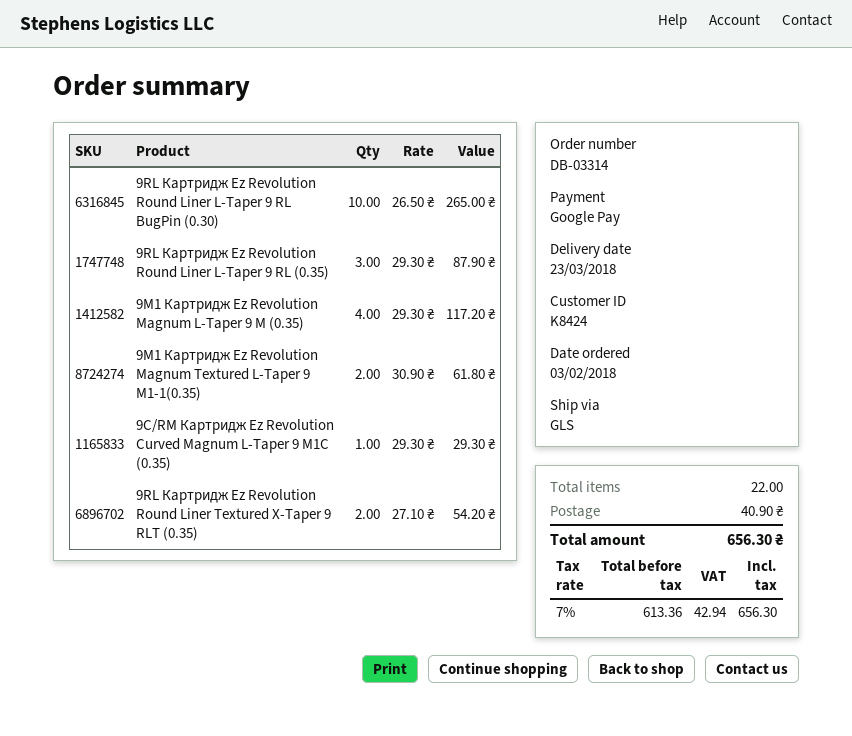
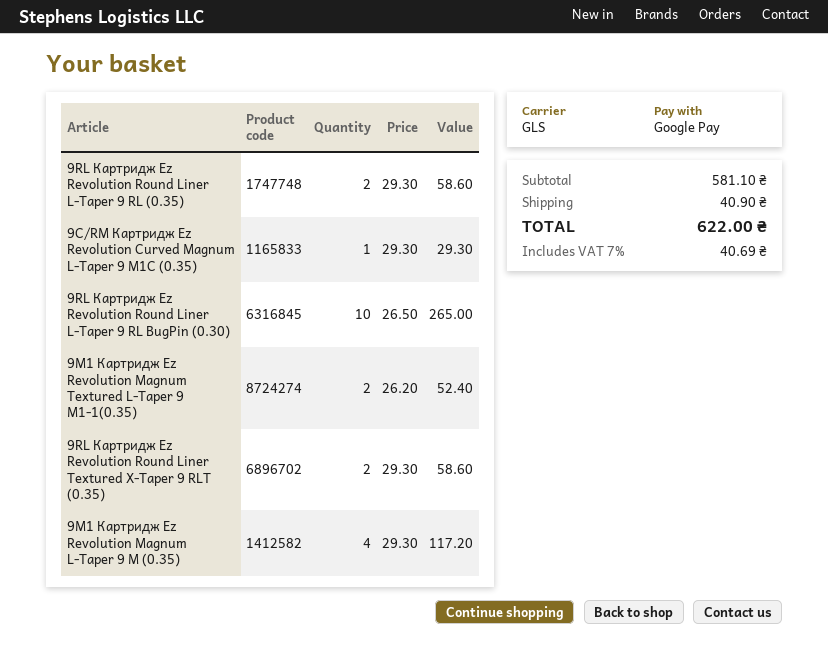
9RL Картридж Ez Revolution Round Liner L-Taper 9 RL (0.35): 3 x 29.30 = 87.90 -> 2 x 29.30 = 58.60
9M1 Картридж Ez Revolution Magnum Textured L-Taper 9 M1-1(0.35): 2 x 30.90 = 61.80 -> 2 x 26.20 = 52.40
9RL Картридж Ez Revolution Round Liner Textured X-Taper 9 RLT (0.35): 2 x 27.10 = 54.20 -> 2 x 29.30 = 58.60
tax: 7% = 42.94 -> 7% = 40.69
total: 656.30 -> 622.00

